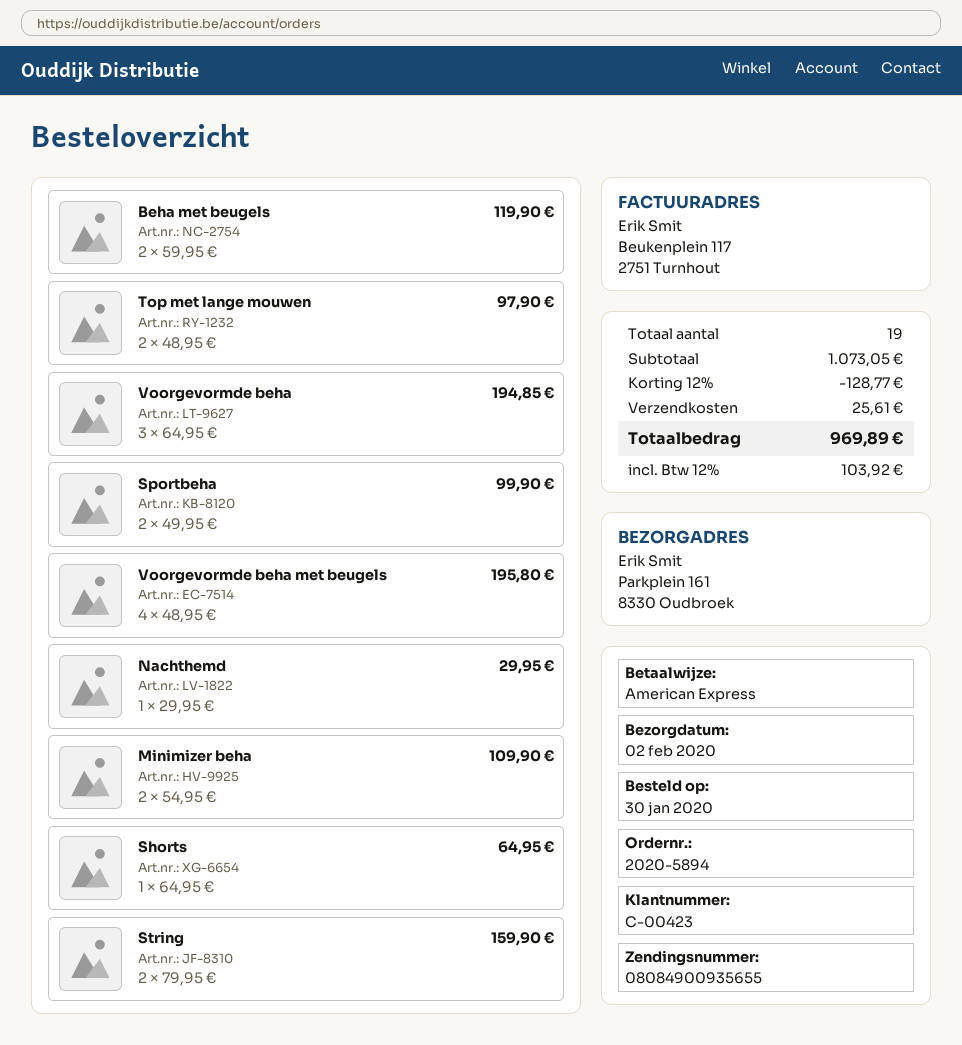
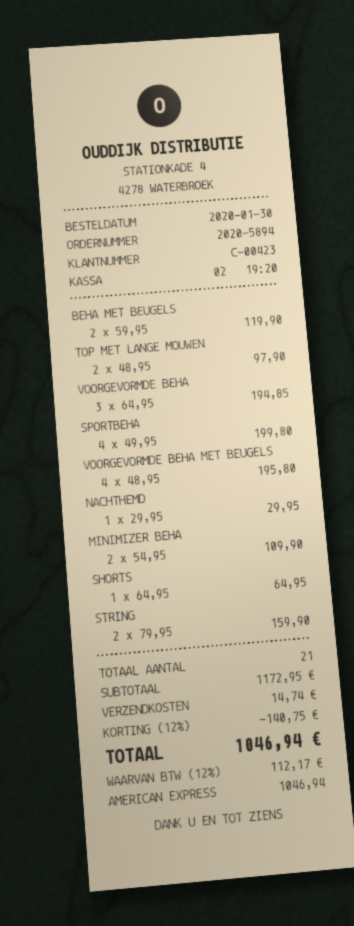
Sportbeha: 2 x 49.95 = 99.90 -> 4 x 49.95 = 199.80
total quantity: 19 -> 21
subtotal: 1073.05 -> 1172.95
discount: 12% = 128.77 -> 12% = 140.75
shipping: 25.61 -> 14.74
tax: 12% = 103.92 -> 12% = 112.17
total: 969.89 -> 1046.94

